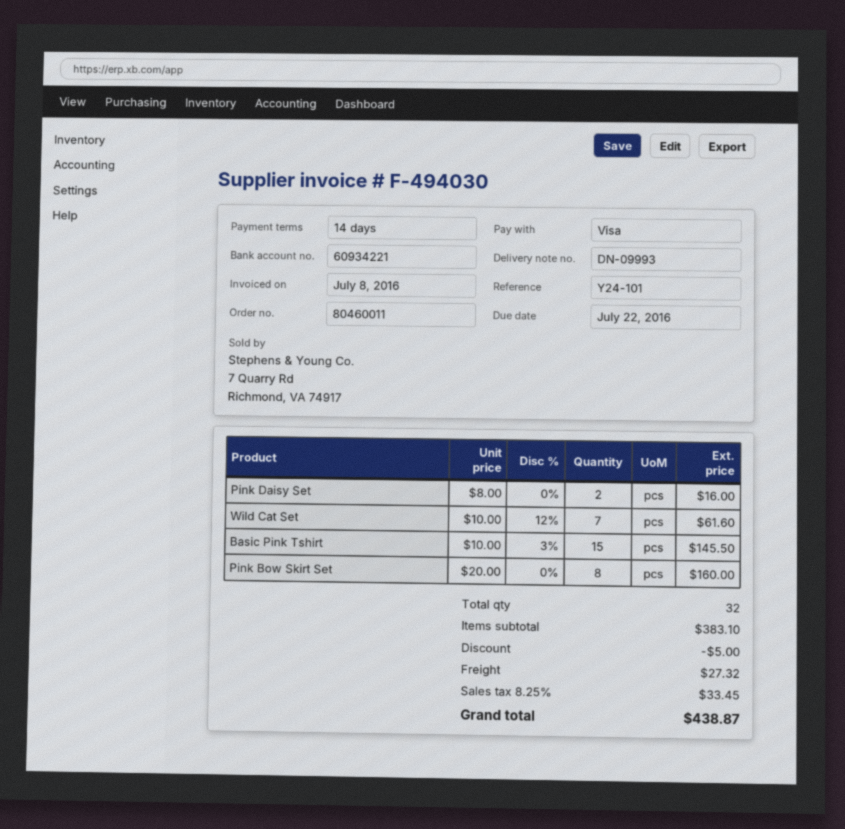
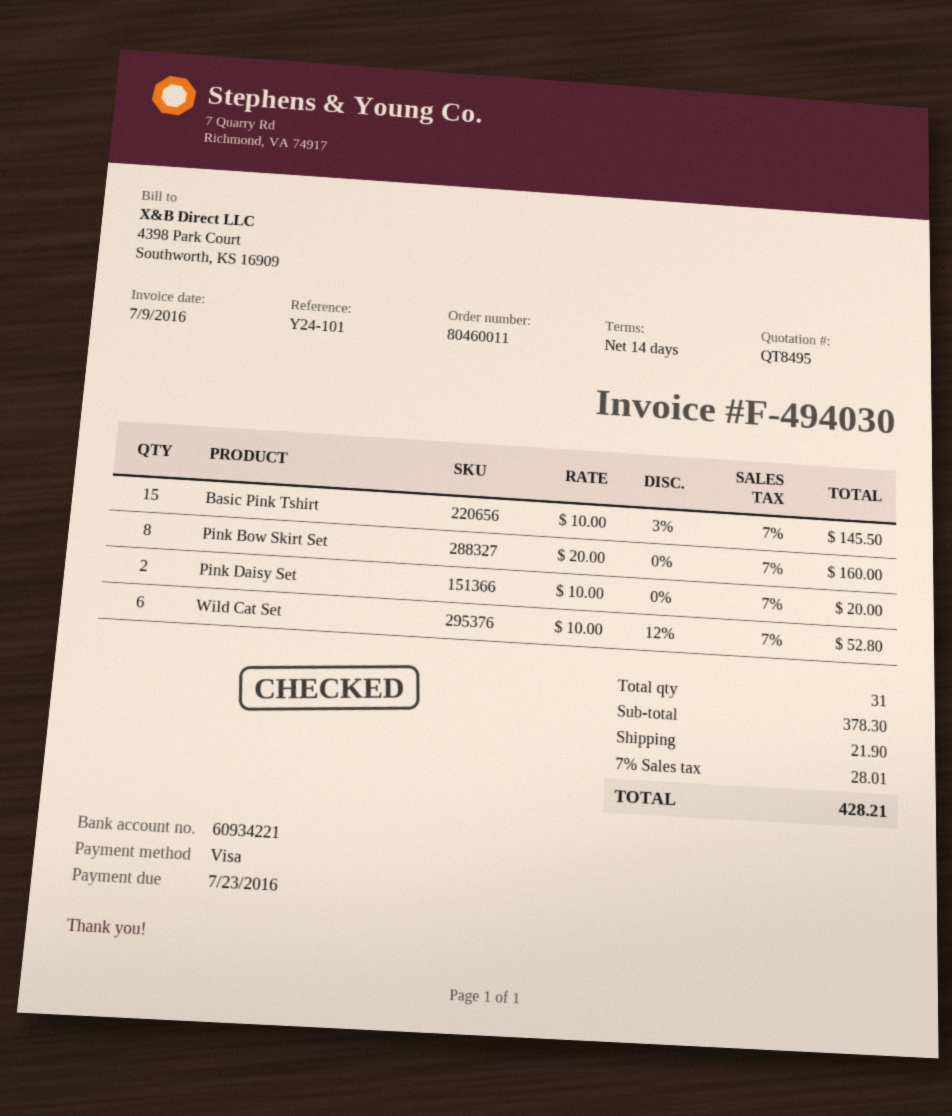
invoice date: 2016-07-08 -> 2016-07-09
due date: 2016-07-22 -> 2016-07-23
Pink Daisy Set: 2 x 8.00 = 16.00 -> 2 x 10.00 = 20.00
Wild Cat Set: 7 x 10.00 - 12% = 61.60 -> 6 x 10.00 - 12% = 52.80
total quantity: 32 -> 31
subtotal: 383.10 -> 378.30
discount: 5.00 -> none
shipping: 27.32 -> 21.90
tax: 8.25% = 33.45 -> 7% = 28.01
total: 438.87 -> 428.21

